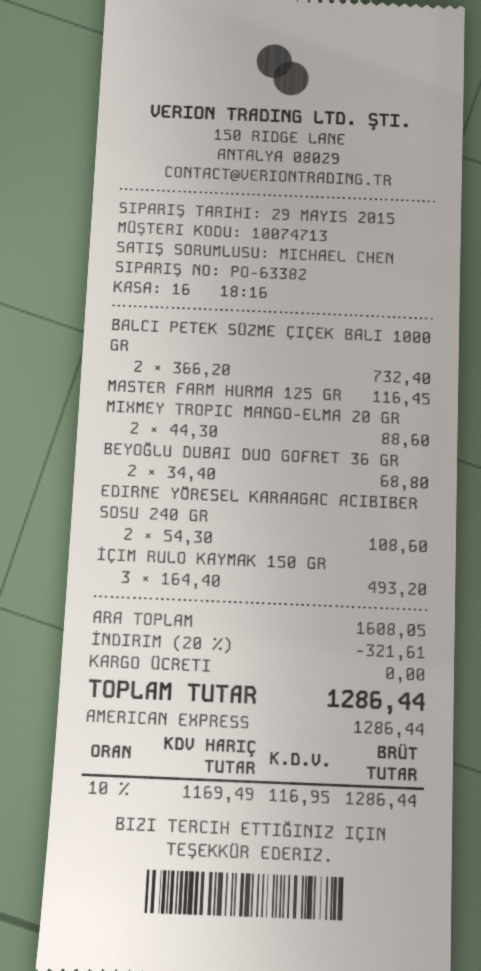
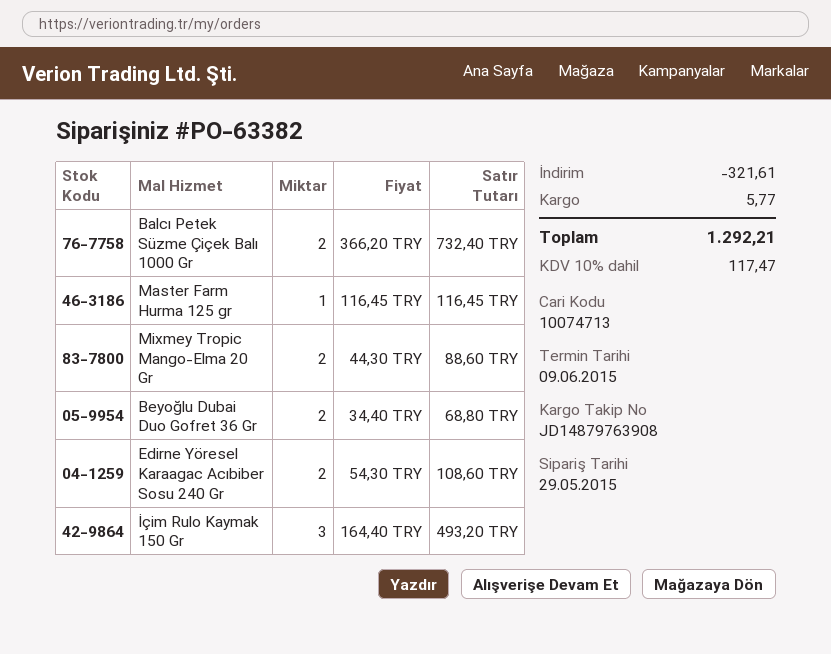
shipping: 0.00 -> 5.77
tax: 10% = 116.95 -> 10% = 117.47
total: 1286.44 -> 1292.21

